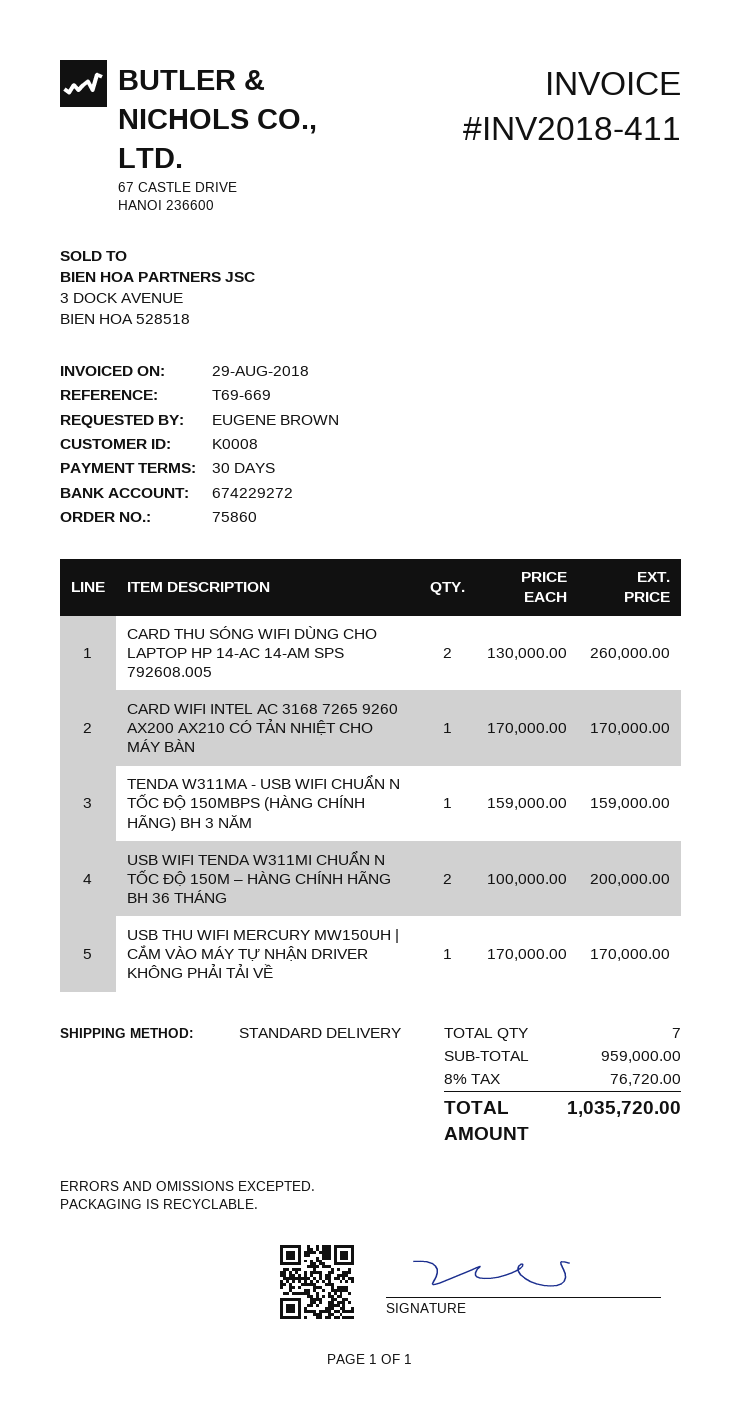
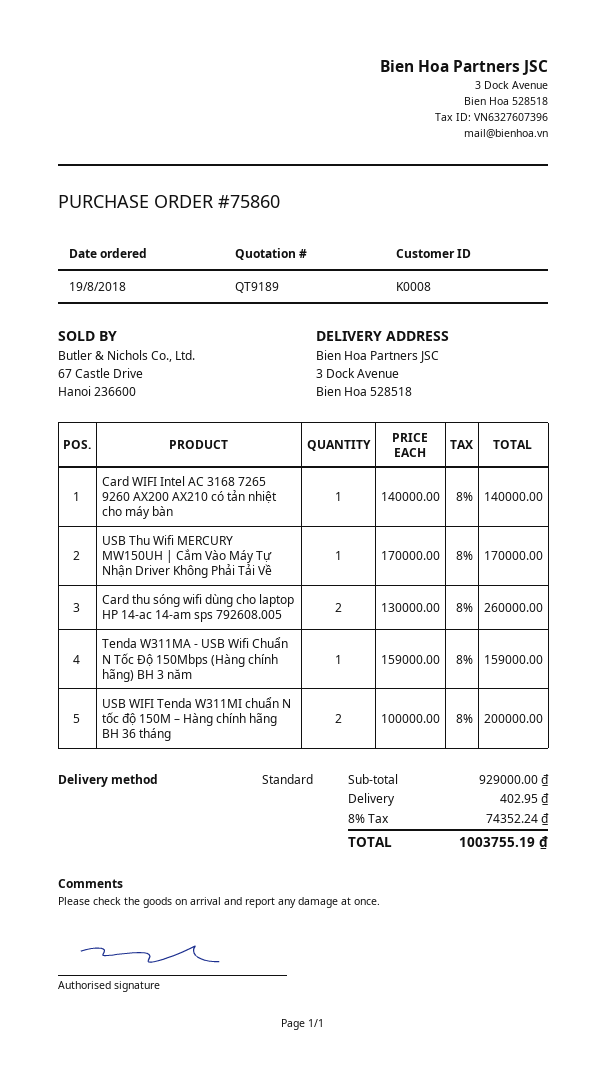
CARD WIFI INTEL AC 3168 7265 9260 AX200 AX210 CÓ TẢN NHIỆT CHO MÁY BÀN: 1 x 170000.00 = 170000.00 -> 1 x 140000.00 = 140000.00
subtotal: 959000.00 -> 929000.00
shipping: none -> 402.95
tax: 8% = 76720.00 -> 8% = 74352.24
total: 1035720.00 -> 1003755.19

